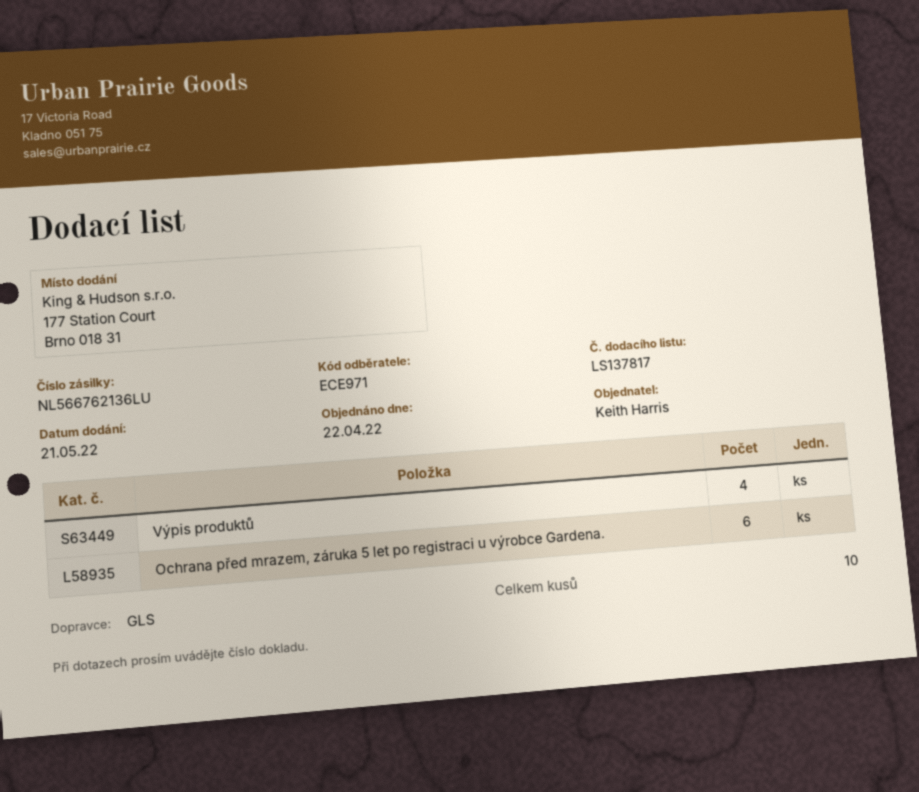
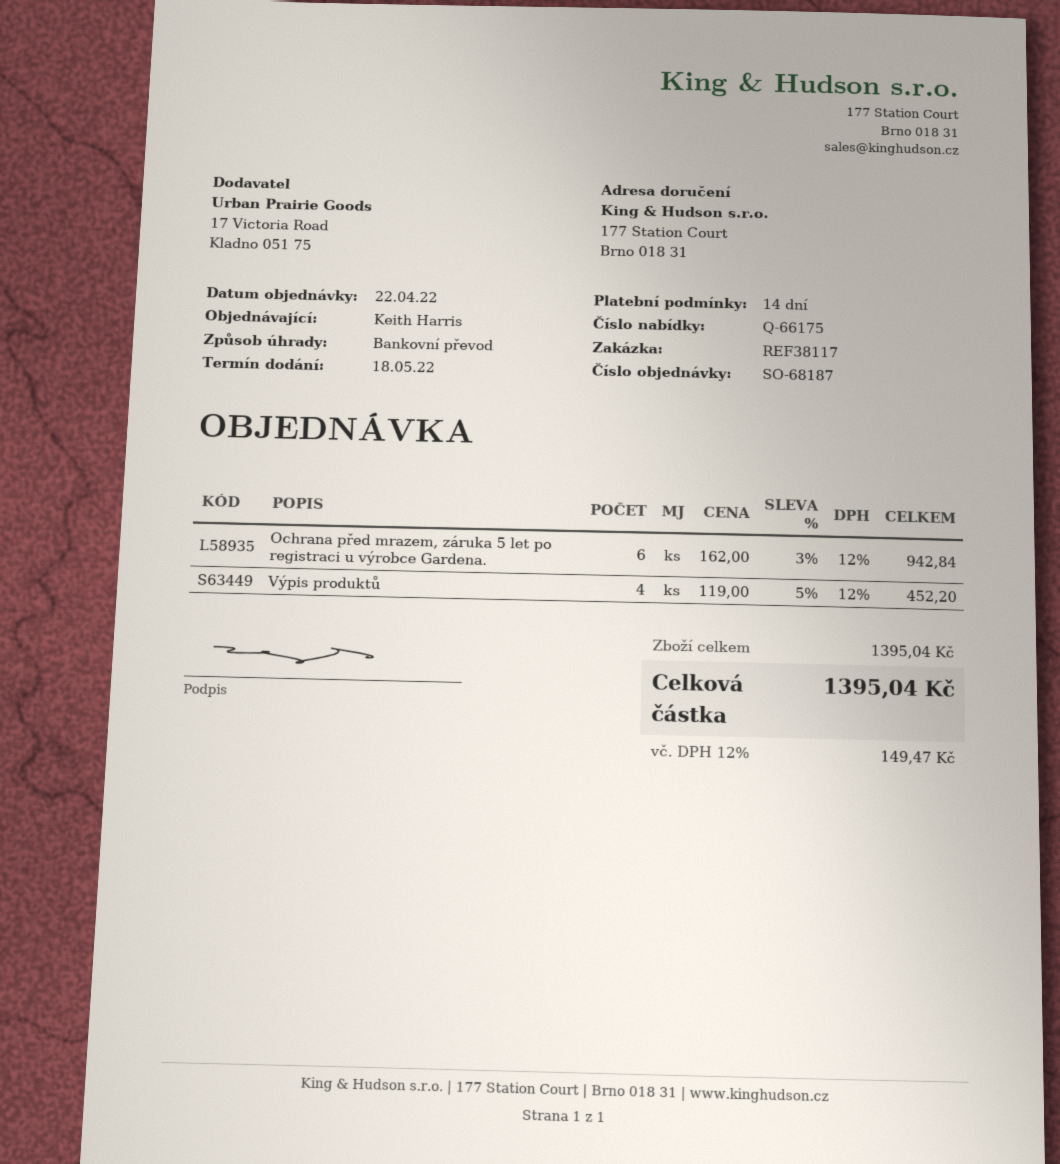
delivery date: 2022-05-21 -> 2022-05-18

